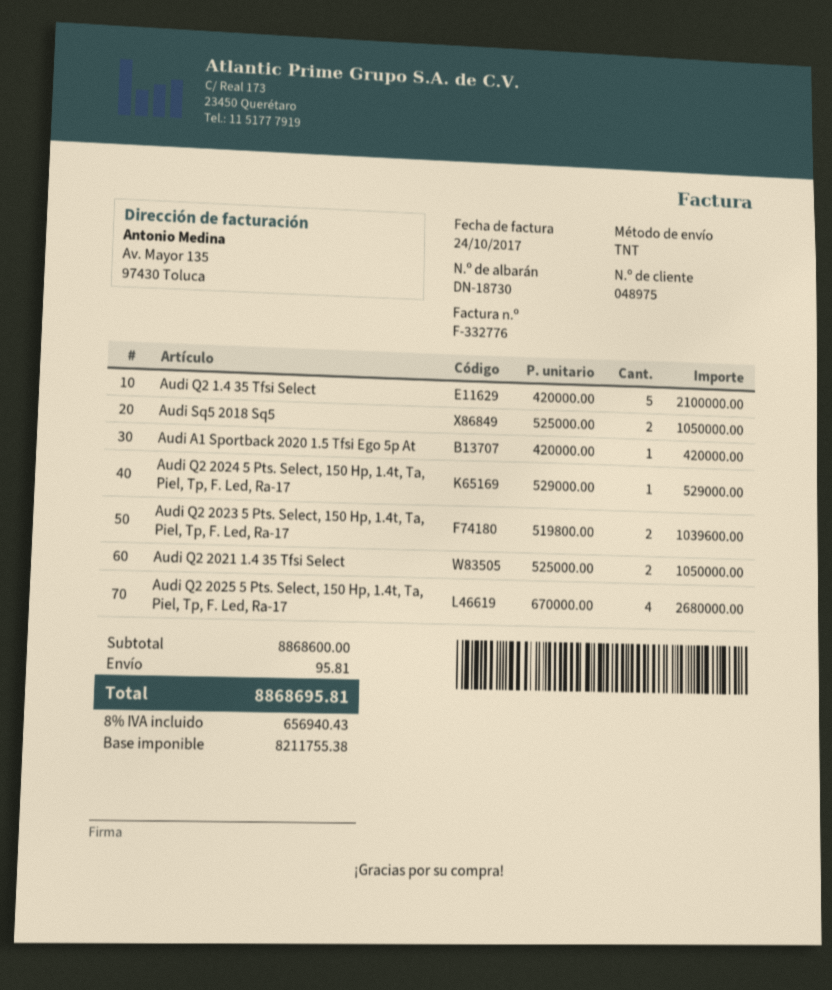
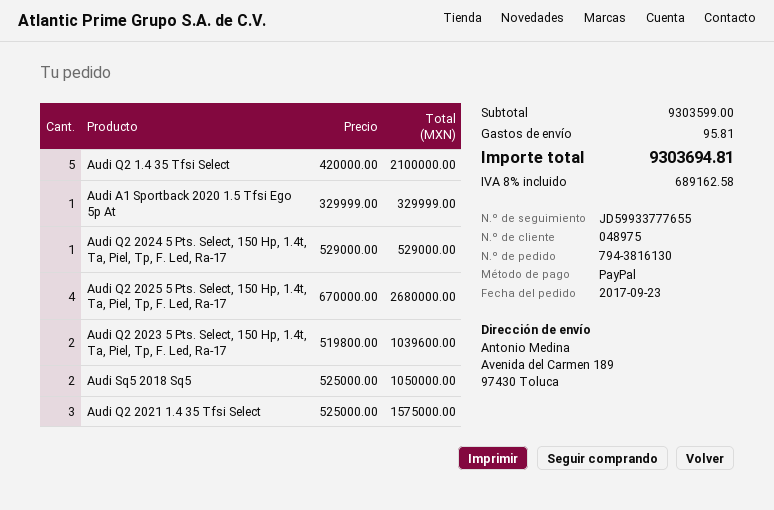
Audi A1 Sportback 2020 1.5 Tfsi Ego 5p At: 1 x 420000.00 = 420000.00 -> 1 x 329999.00 = 329999.00
Audi Q2 2021 1.4 35 Tfsi Select: 2 x 525000.00 = 1050000.00 -> 3 x 525000.00 = 1575000.00
subtotal: 8868600.00 -> 9303599.00
tax: 8% = 656940.43 -> 8% = 689162.58
total: 8868695.81 -> 9303694.81

